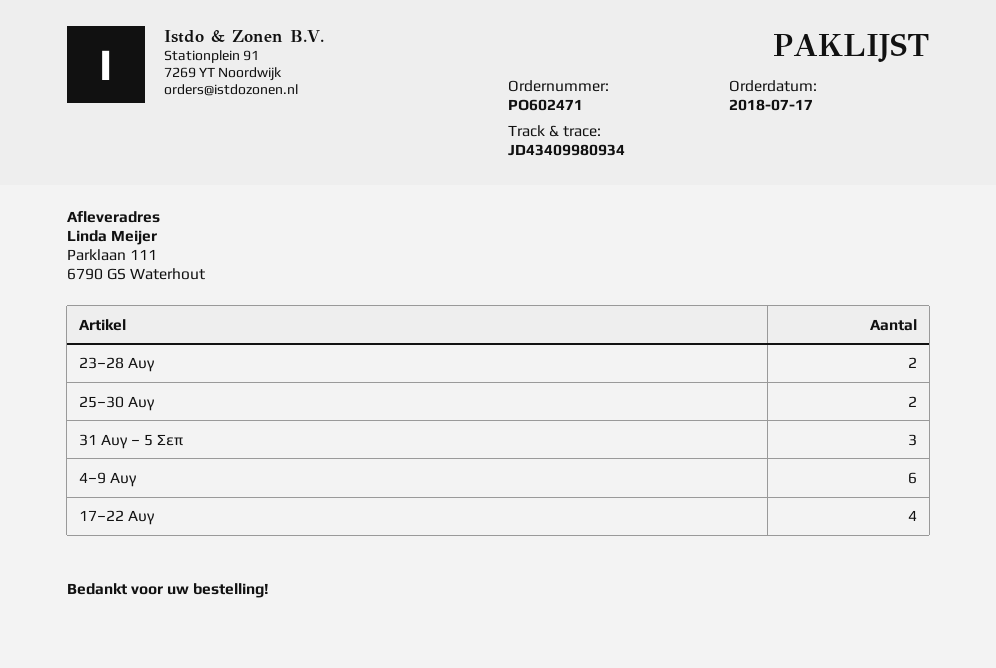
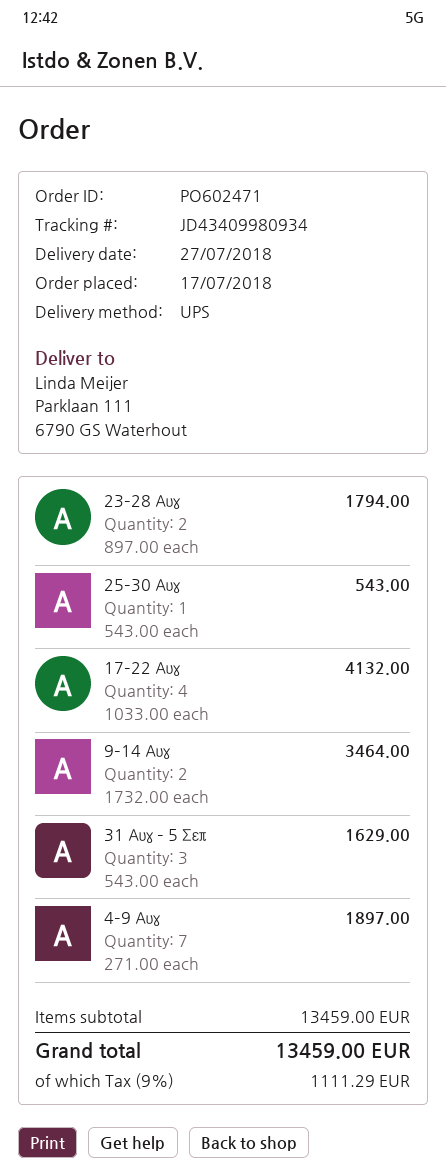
25–30 Αυγ: 2 -> 1
4–9 Αυγ: 6 -> 7
9–14 Αυγ: none -> 2

